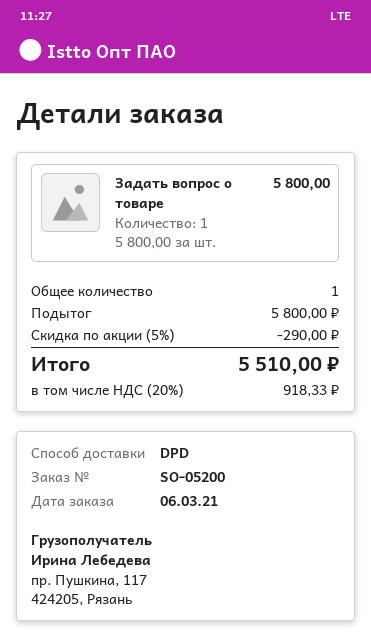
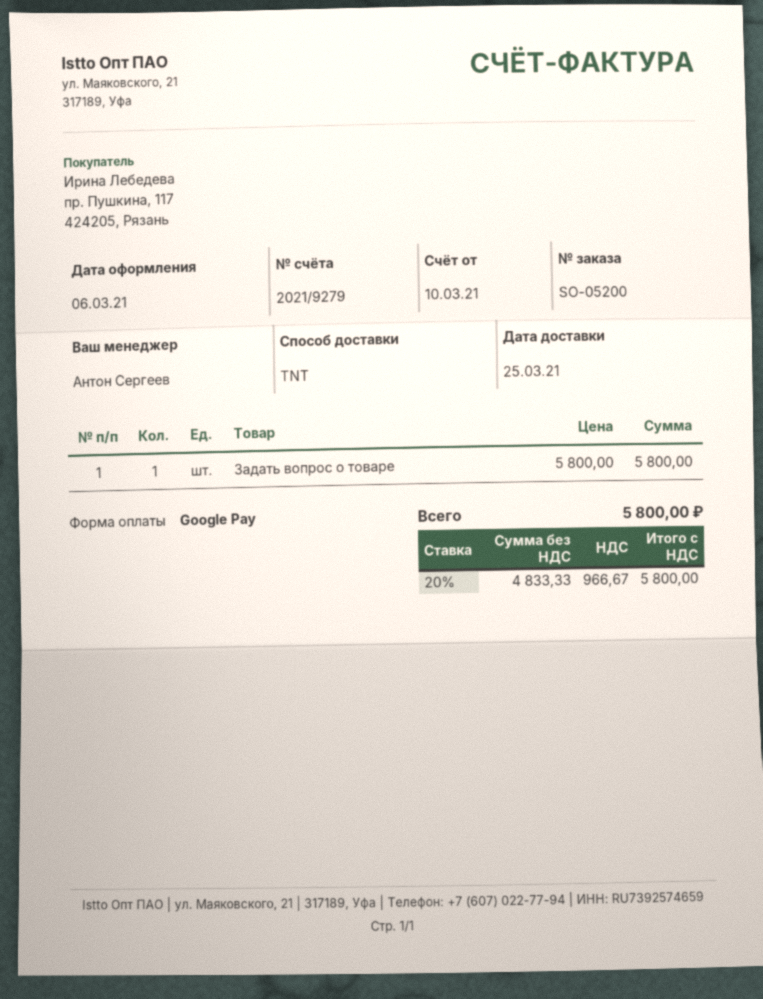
shipping method: DPD -> TNT
discount: 5% = 290.00 -> none
tax: 20% = 918.33 -> 20% = 966.67
total: 5510.00 -> 5800.00

